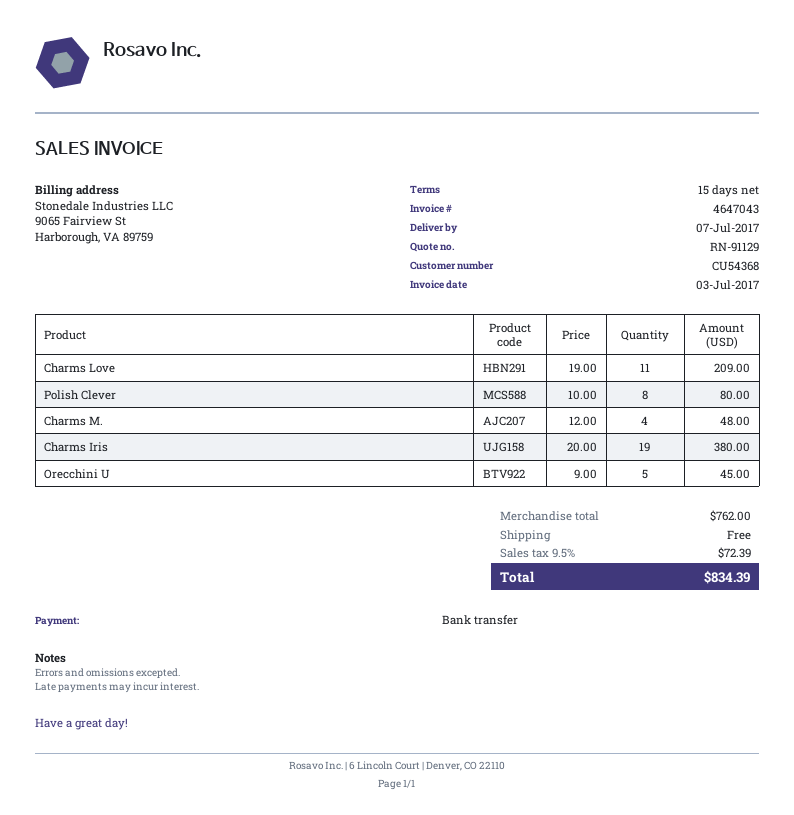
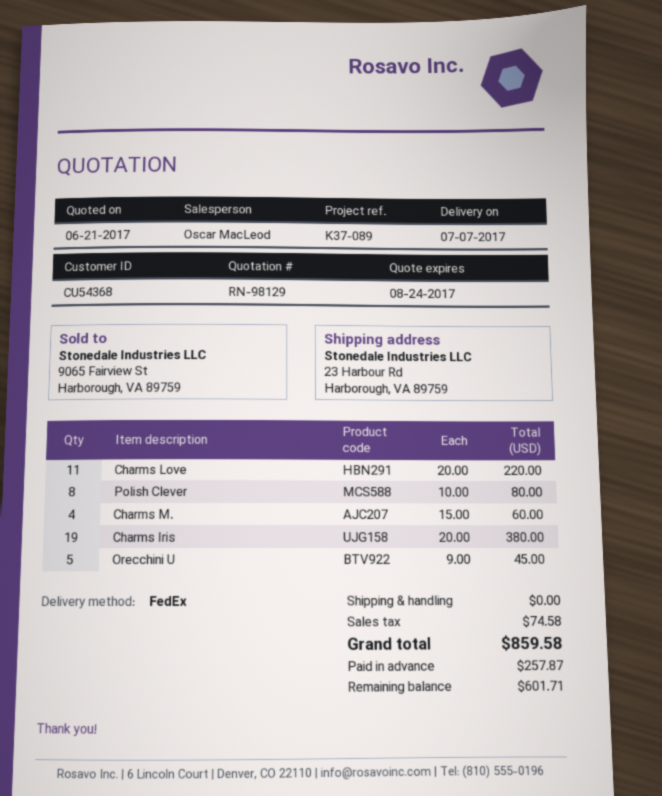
quote number: RN-91129 -> RN-98129
Charms Love: 11 x 19.00 = 209.00 -> 11 x 20.00 = 220.00
Charms M.: 4 x 12.00 = 48.00 -> 4 x 15.00 = 60.00
tax: 72.39 -> 74.58
total: 834.39 -> 859.58

